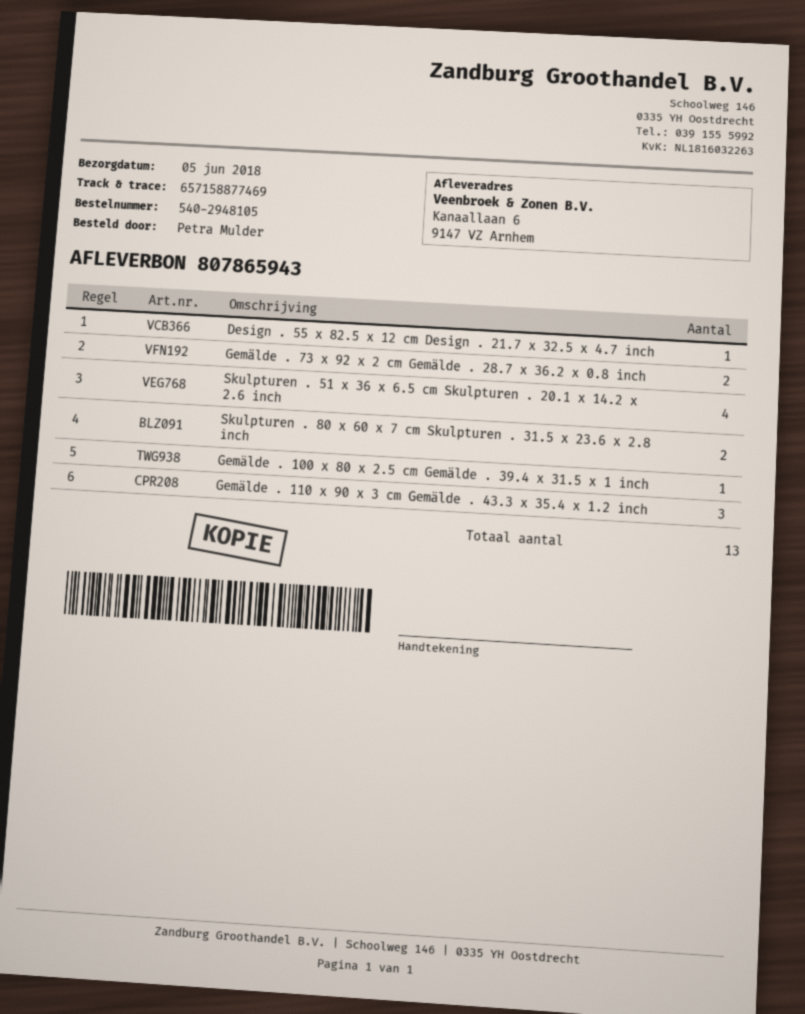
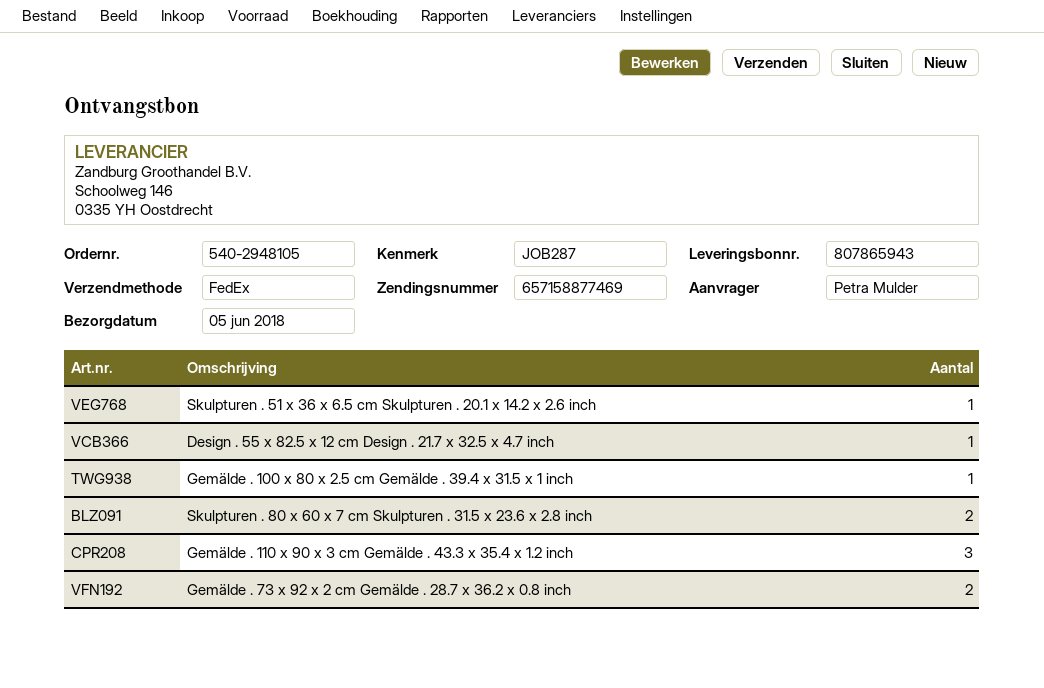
Skulpturen . 51 x 36 x 6.5 cm Skulpturen . 20.1 x 14.2 x 2.6 inch: 4 -> 1

